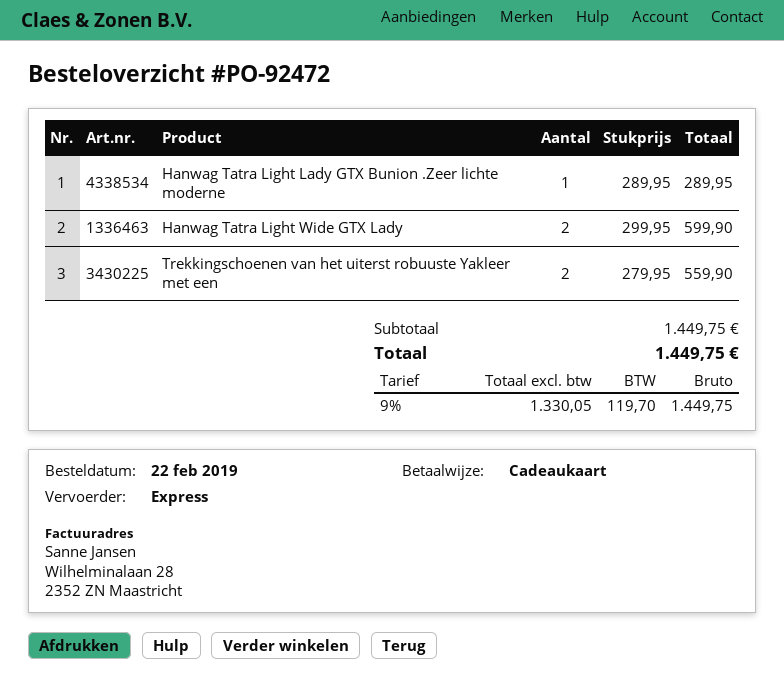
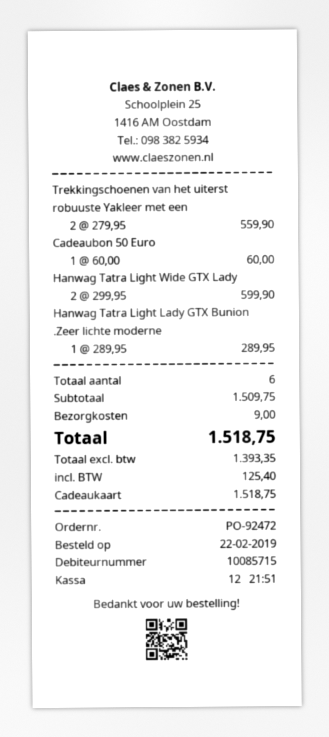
Cadeaubon 50 Euro: none -> 1 x 60.00 = 60.00
subtotal: 1449.75 -> 1509.75
shipping: none -> 9.00
net: 1330.05 -> 1393.35
tax: 119.70 -> 125.40
total: 1449.75 -> 1518.75

